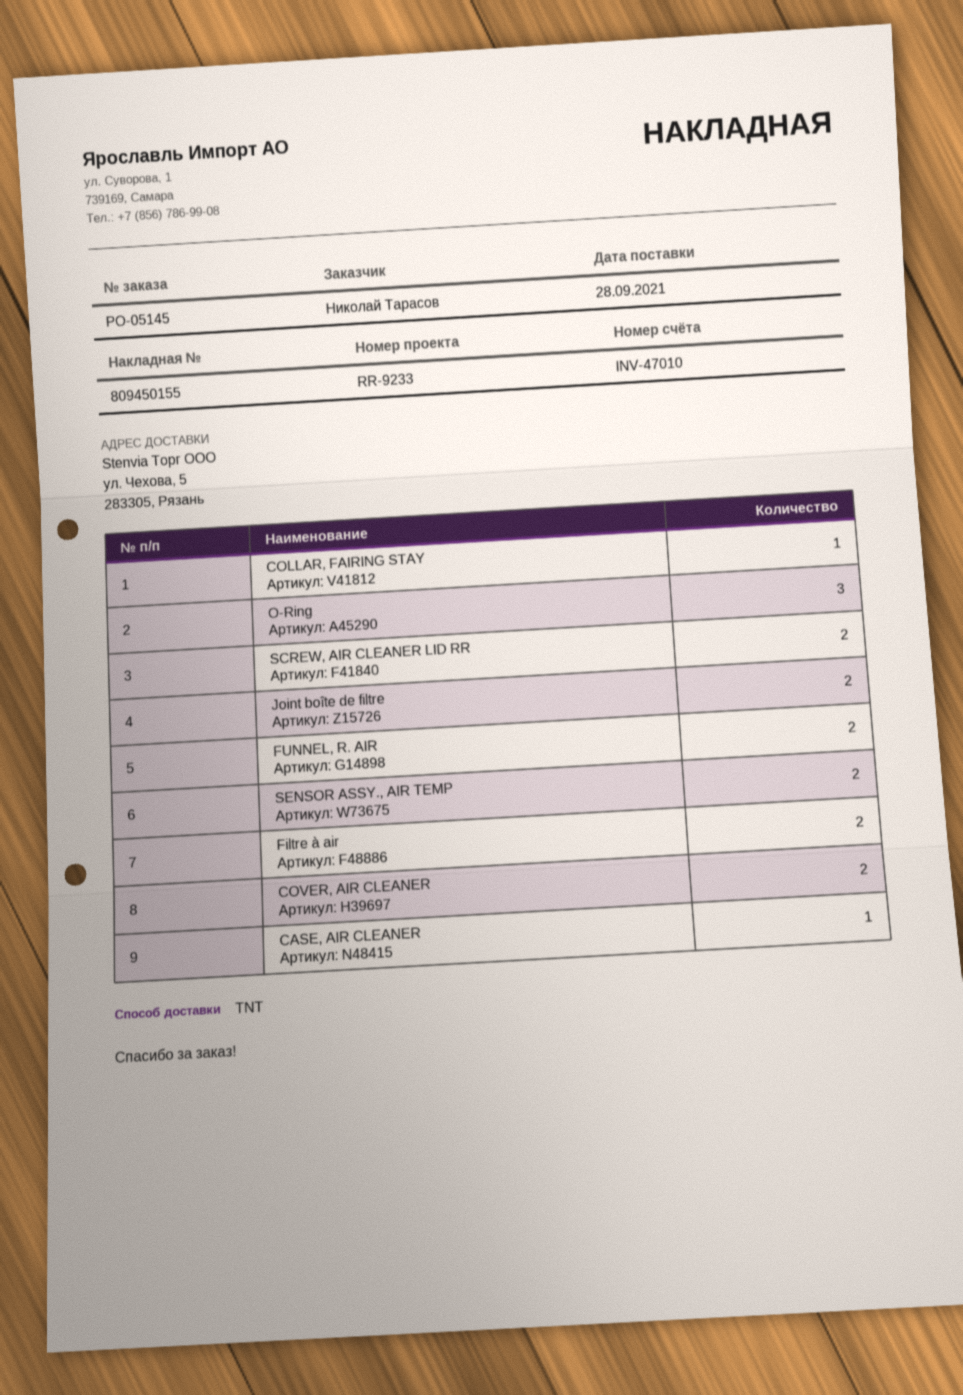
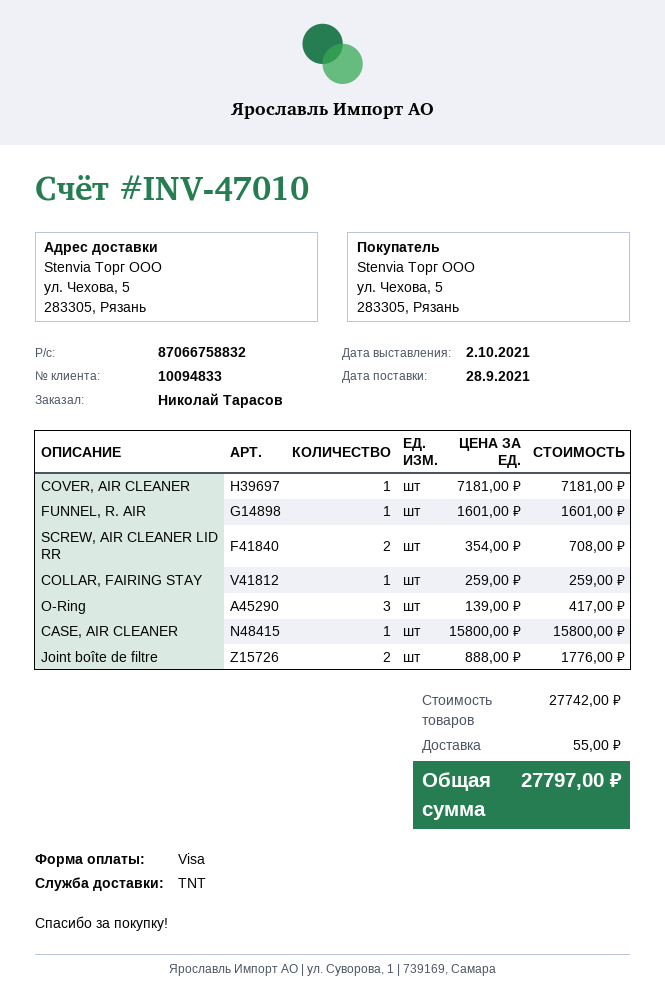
FUNNEL, R. AIR: 2 -> 1
SENSOR ASSY., AIR TEMP: 2 -> none
Filtre à air: 2 -> none
COVER, AIR CLEANER: 2 -> 1

